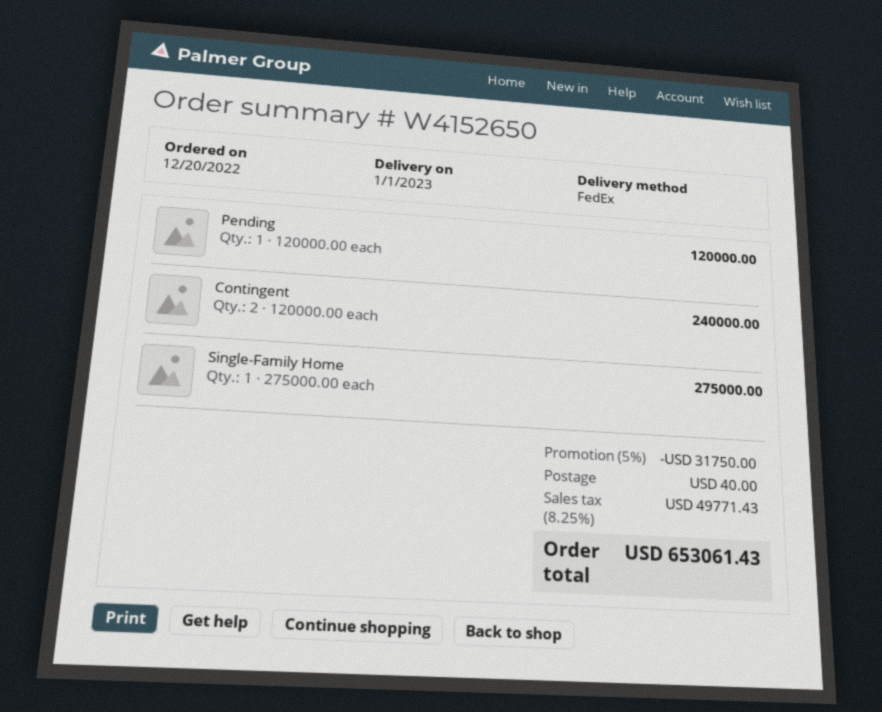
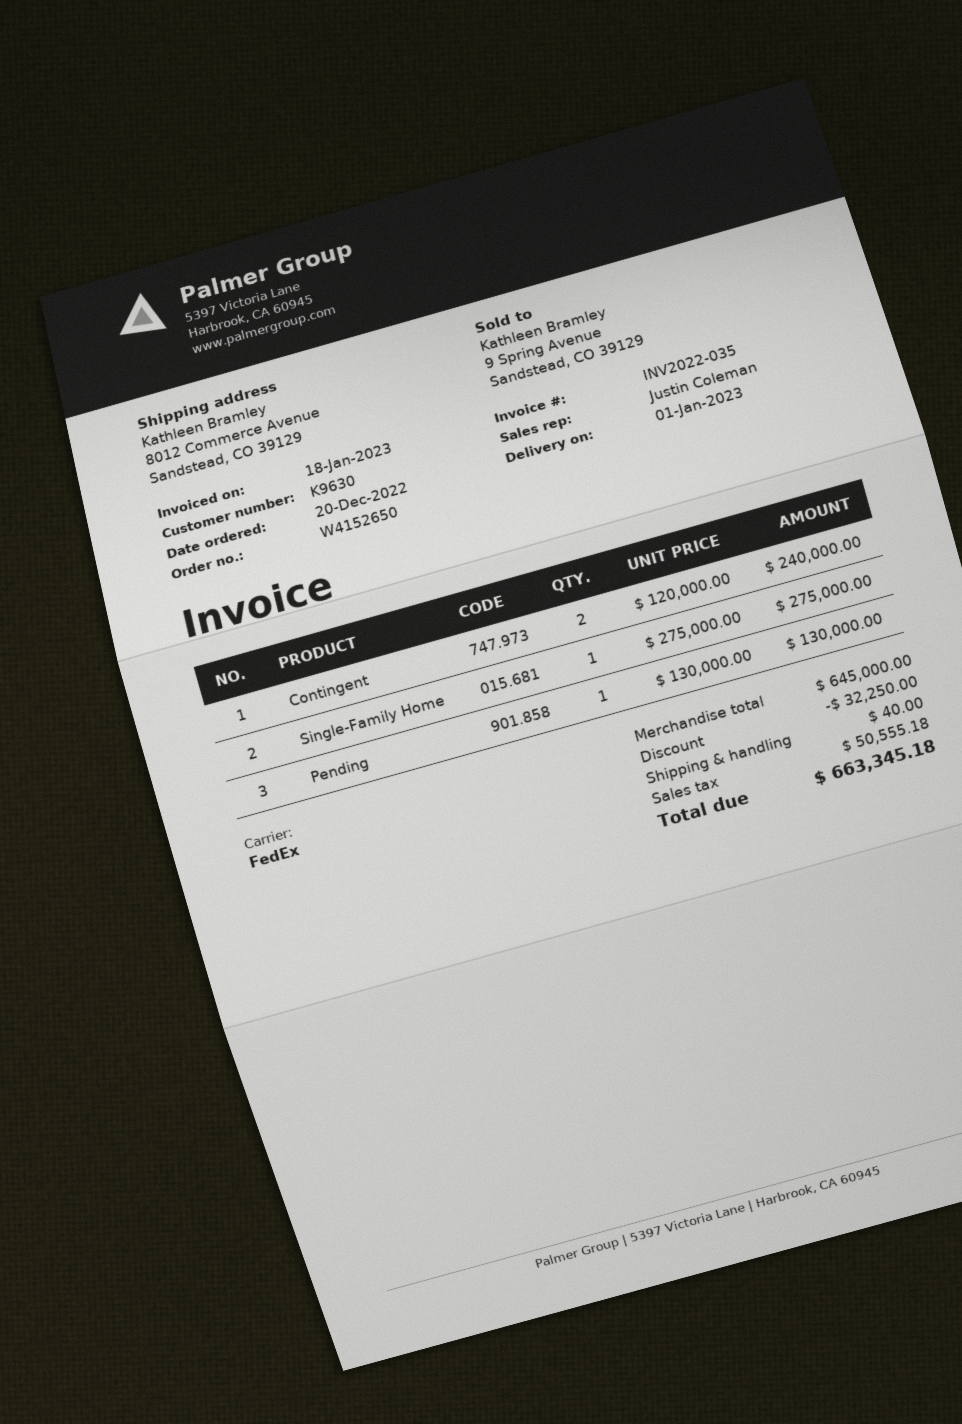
Pending: 1 x 120000.00 = 120000.00 -> 1 x 130000.00 = 130000.00
discount: 31750.00 -> 32250.00
tax: 49771.43 -> 50555.18
total: 653061.43 -> 663345.18

